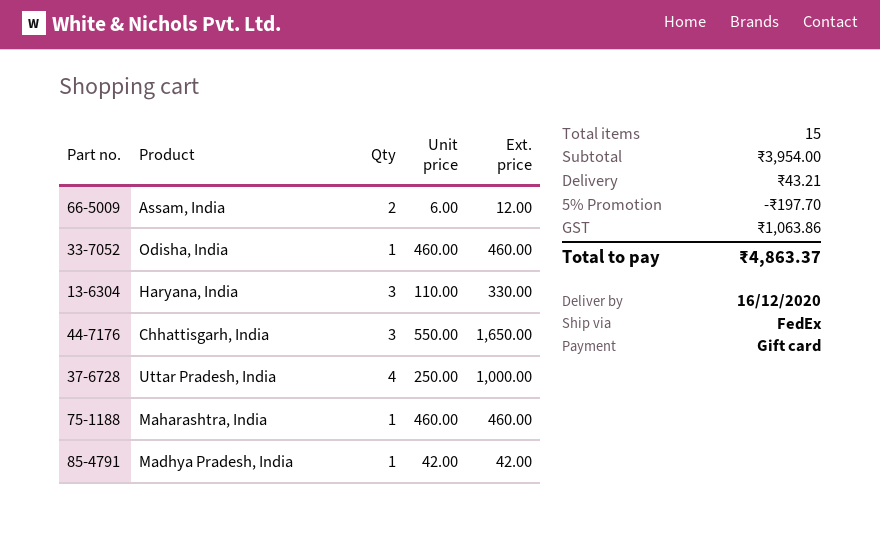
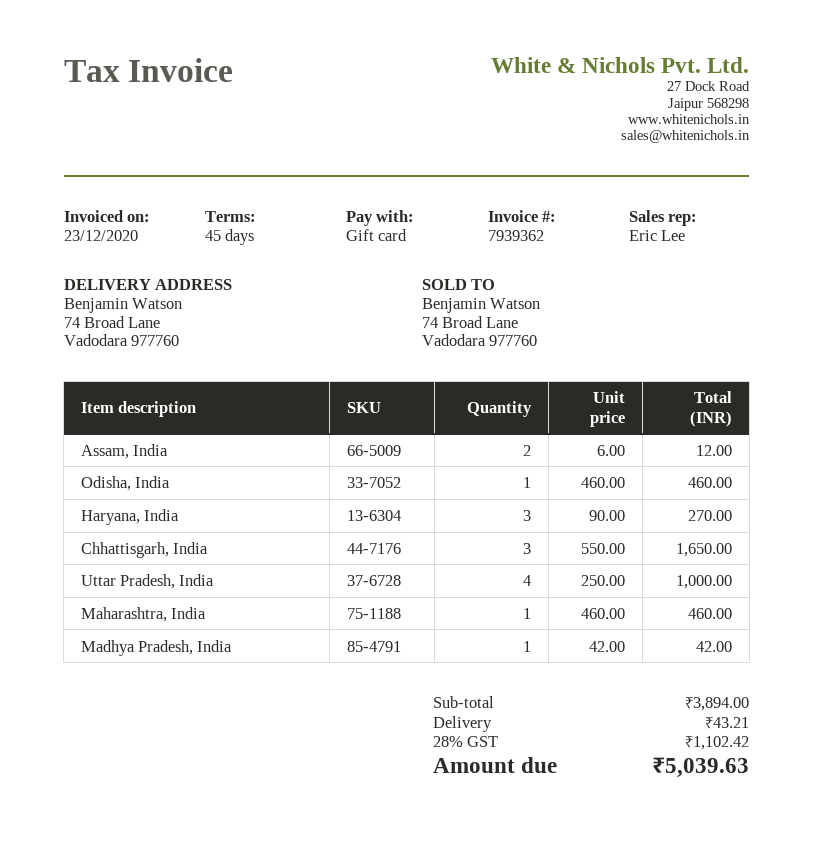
Haryana, India: 3 x 110.00 = 330.00 -> 3 x 90.00 = 270.00
subtotal: 3954.00 -> 3894.00
discount: 5% = 197.70 -> none
tax: 1063.86 -> 1102.42
total: 4863.37 -> 5039.63

